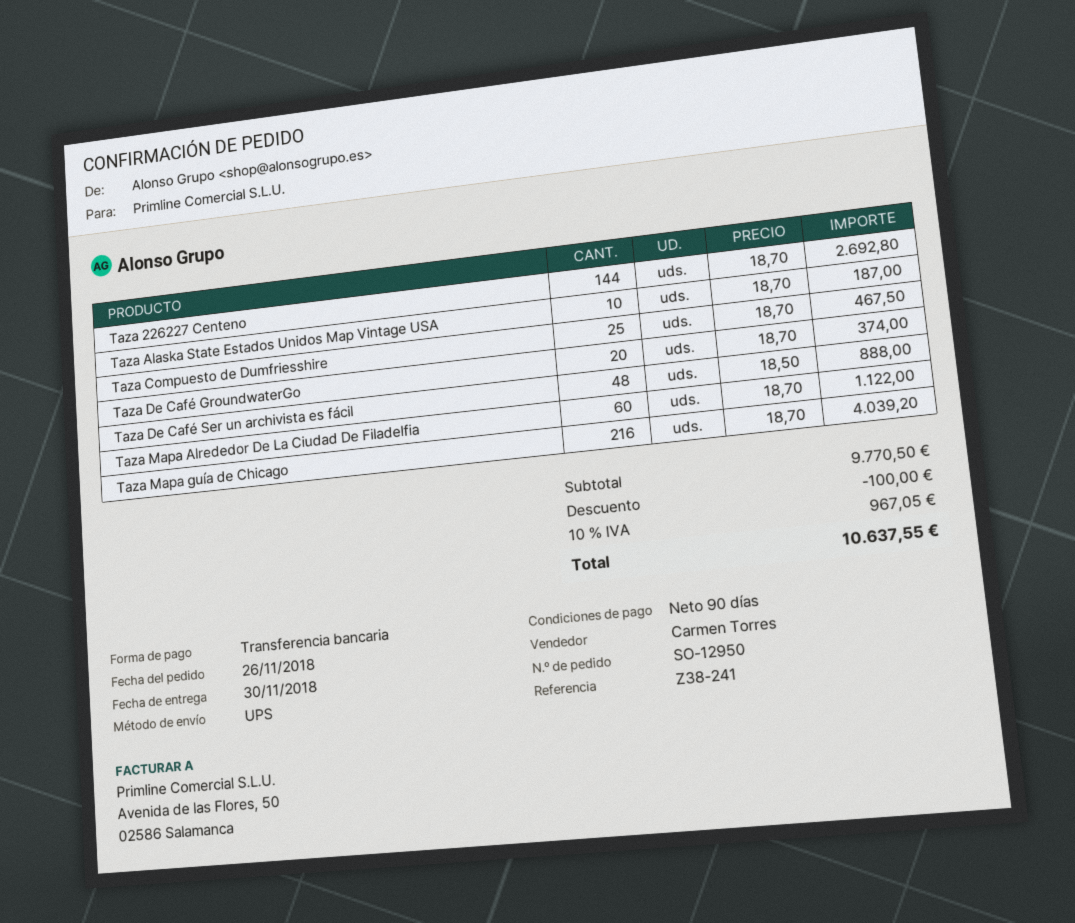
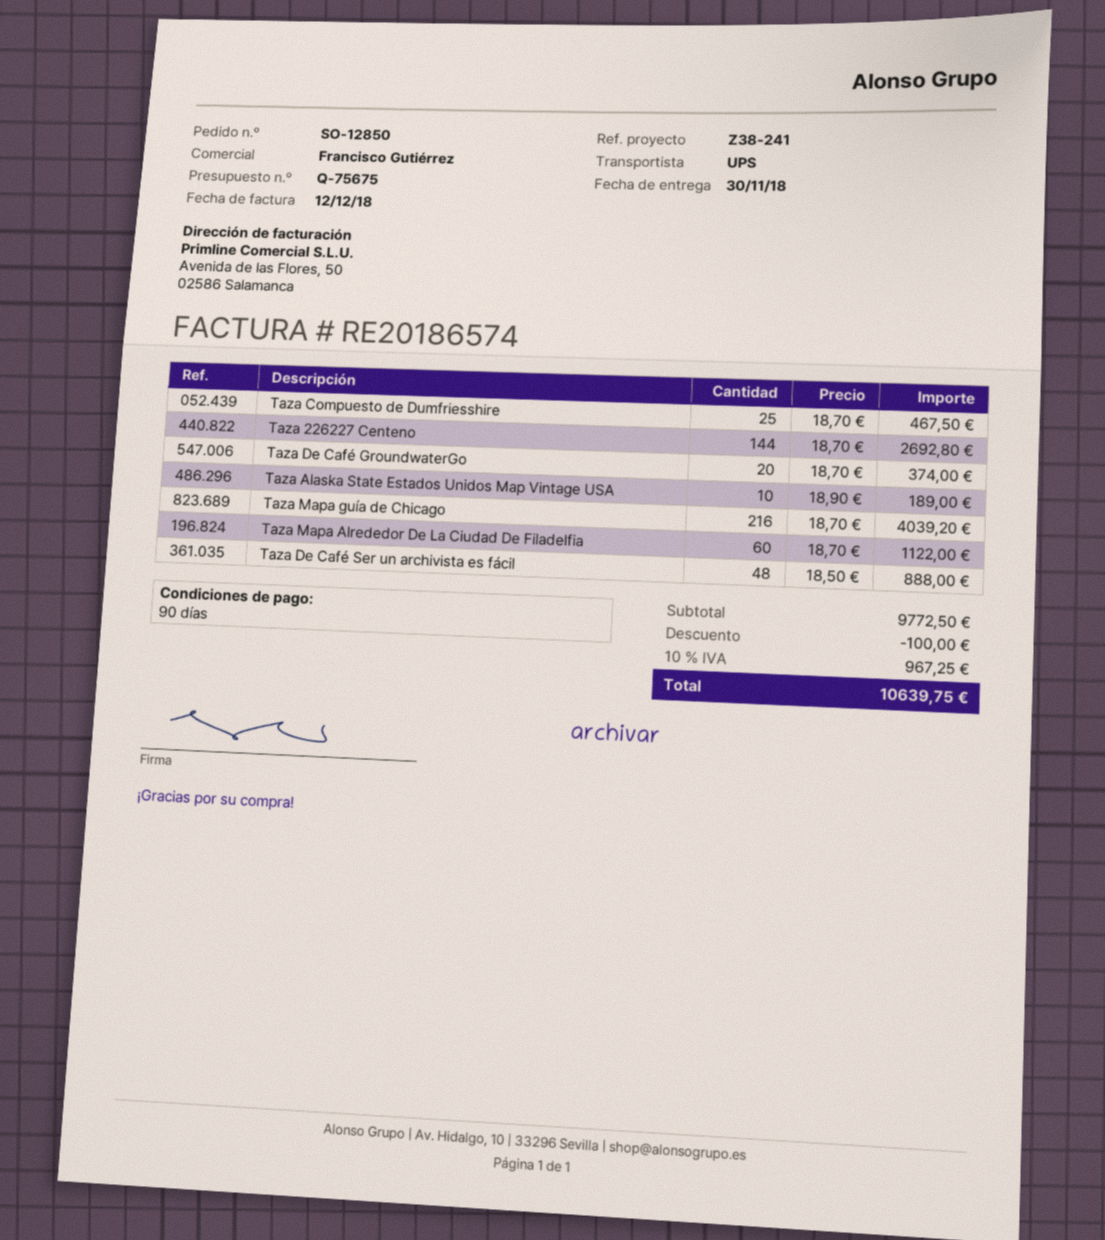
order number: SO-12950 -> SO-12850
sales rep: Carmen Torres -> Francisco Gutiérrez
Taza Alaska State Estados Unidos Map Vintage USA: 10 x 18.70 = 187.00 -> 10 x 18.90 = 189.00
subtotal: 9770.50 -> 9772.50
tax: 10% = 967.05 -> 10% = 967.25
total: 10637.55 -> 10639.75

